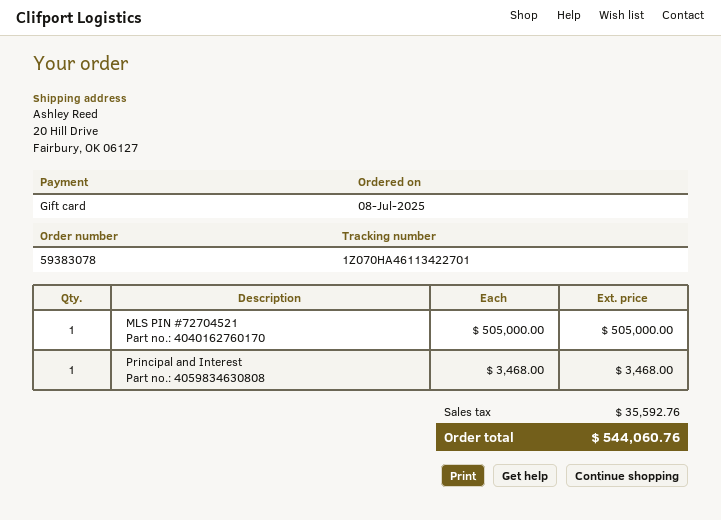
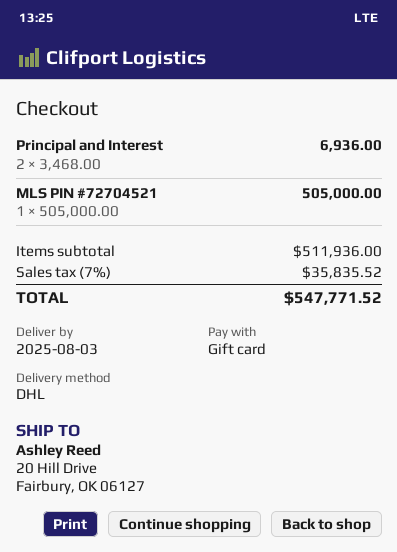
Principal and Interest: 1 x 3468.00 = 3468.00 -> 2 x 3468.00 = 6936.00
tax: 35592.76 -> 35835.52
total: 544060.76 -> 547771.52

